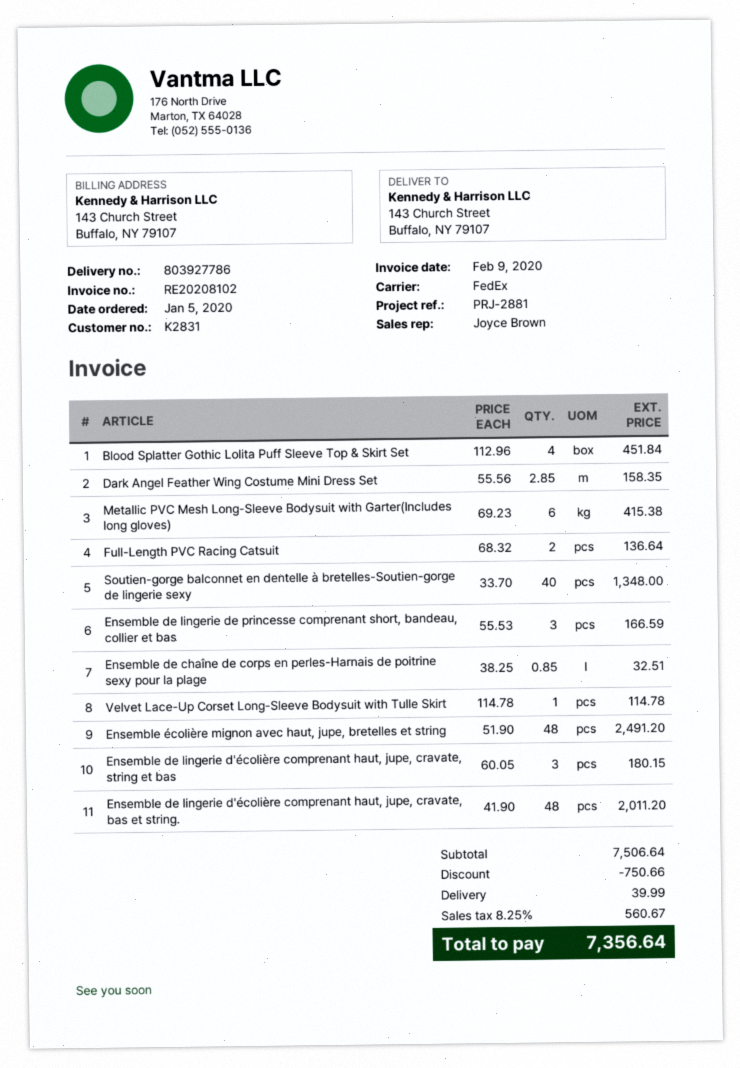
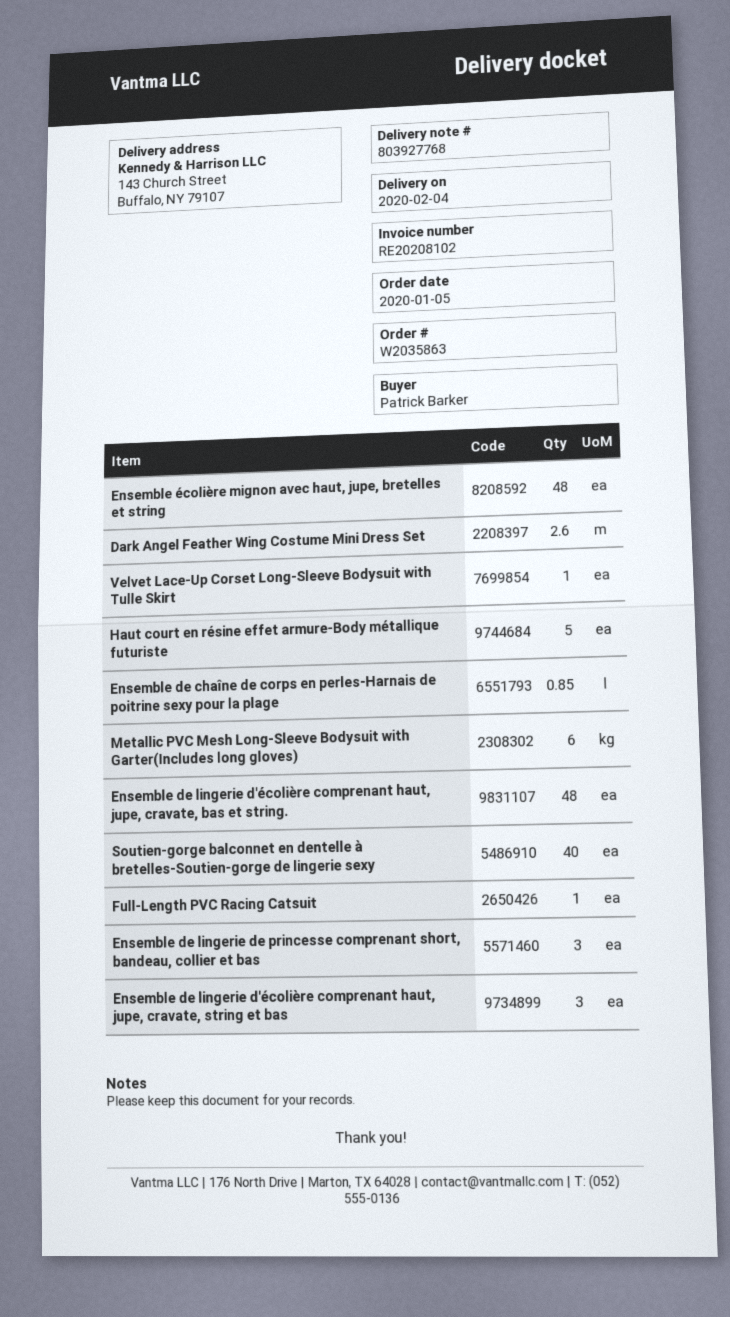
delivery note number: 803927786 -> 803927768
Blood Splatter Gothic Lolita Puff Sleeve Top & Skirt Set: 4 -> none
Dark Angel Feather Wing Costume Mini Dress Set: 2.85 -> 2.6
Full-Length PVC Racing Catsuit: 2 -> 1
Haut court en résine effet armure-Body métallique futuriste: none -> 5

